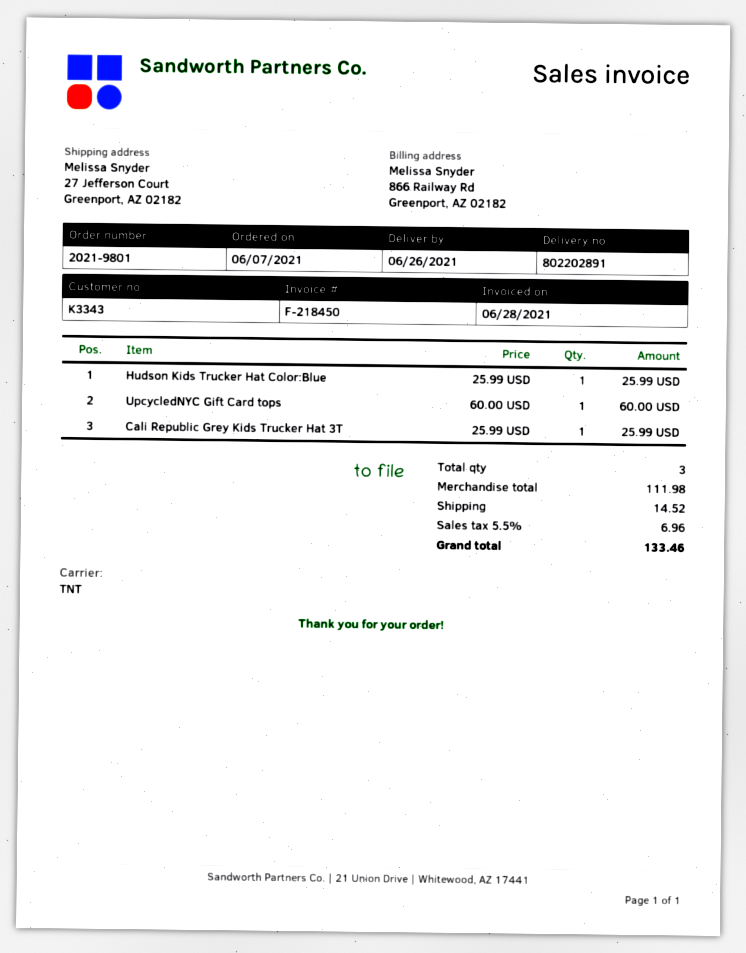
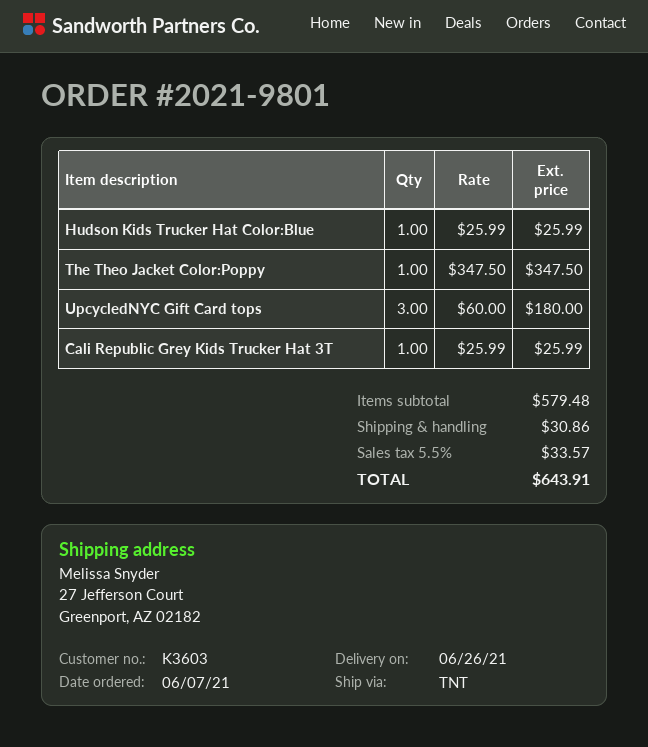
customer number: K3343 -> K3603
UpcycledNYC Gift Card tops: 1 x 60.00 = 60.00 -> 3 x 60.00 = 180.00
The Theo Jacket Color:Poppy: none -> 1 x 347.50 = 347.50
subtotal: 111.98 -> 579.48
shipping: 14.52 -> 30.86
tax: 5.5% = 6.96 -> 5.5% = 33.57
total: 133.46 -> 643.91

